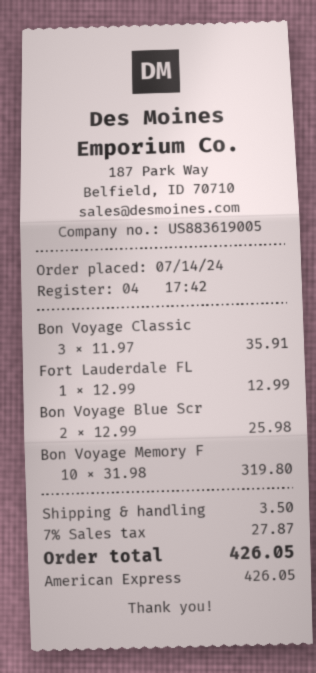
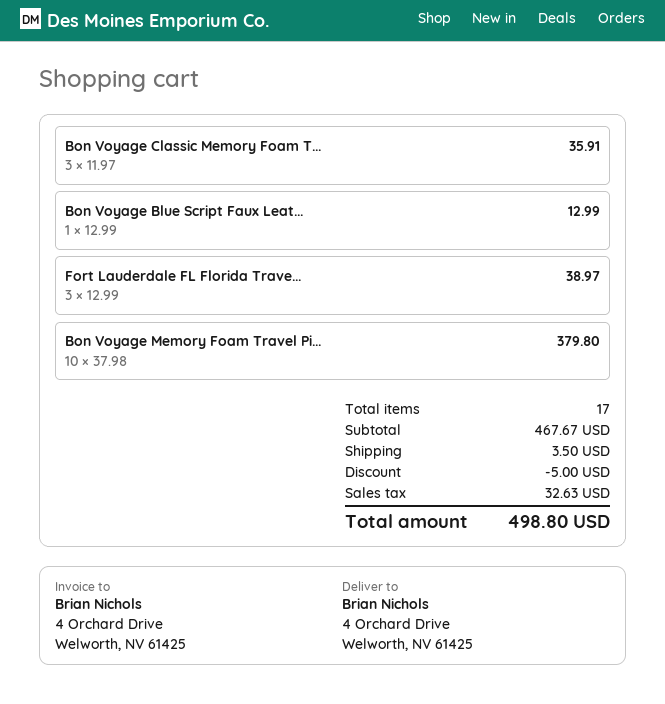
Fort Lauderdale FL: 1 x 12.99 = 12.99 -> 3 x 12.99 = 38.97
Bon Voyage Blue Scr: 2 x 12.99 = 25.98 -> 1 x 12.99 = 12.99
Bon Voyage Memory F: 10 x 31.98 = 319.80 -> 10 x 37.98 = 379.80
discount: none -> 5.00
tax: 27.87 -> 32.63
total: 426.05 -> 498.80

